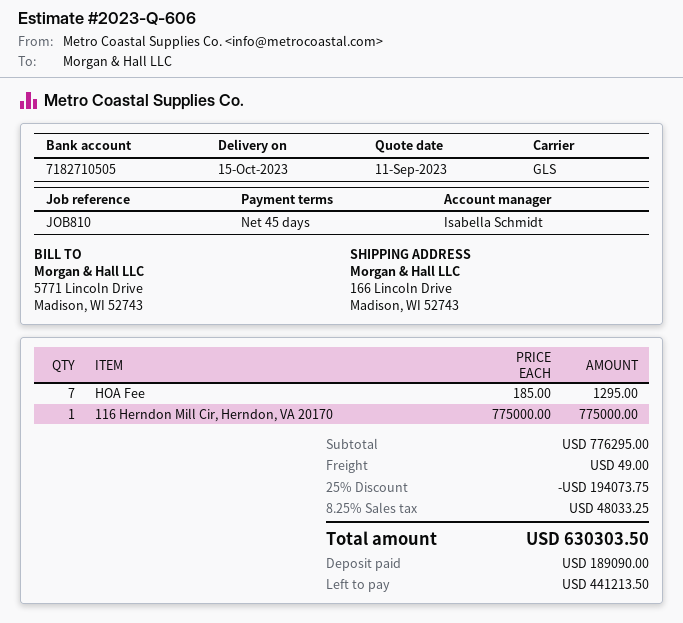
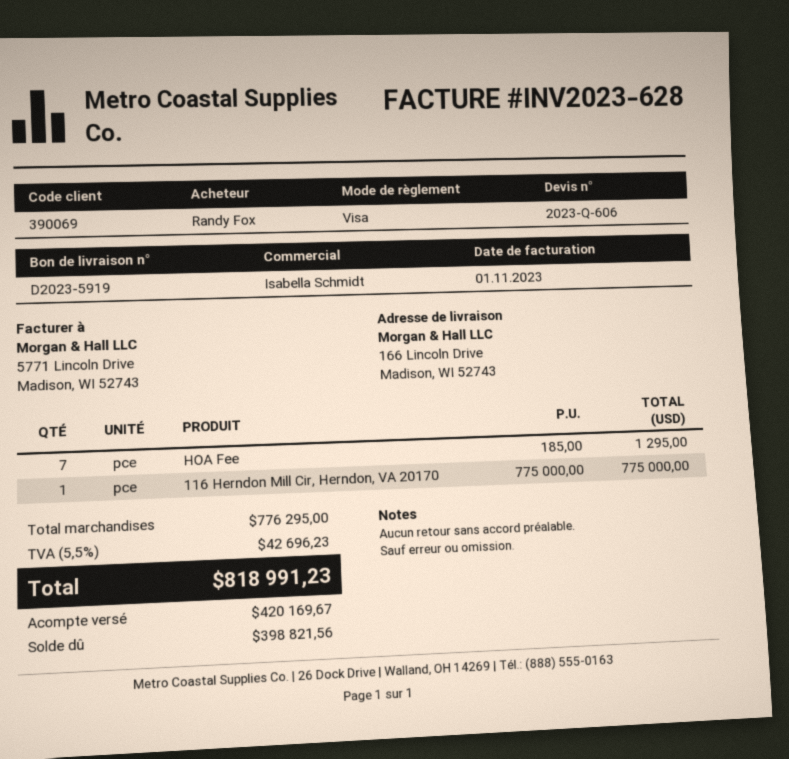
discount: 25% = 194073.75 -> none
shipping: 49.00 -> none
tax: 8.25% = 48033.25 -> 5.5% = 42696.23
total: 630303.50 -> 818991.23
deposit: 189090.00 -> 420169.67
balance: 441213.50 -> 398821.56

